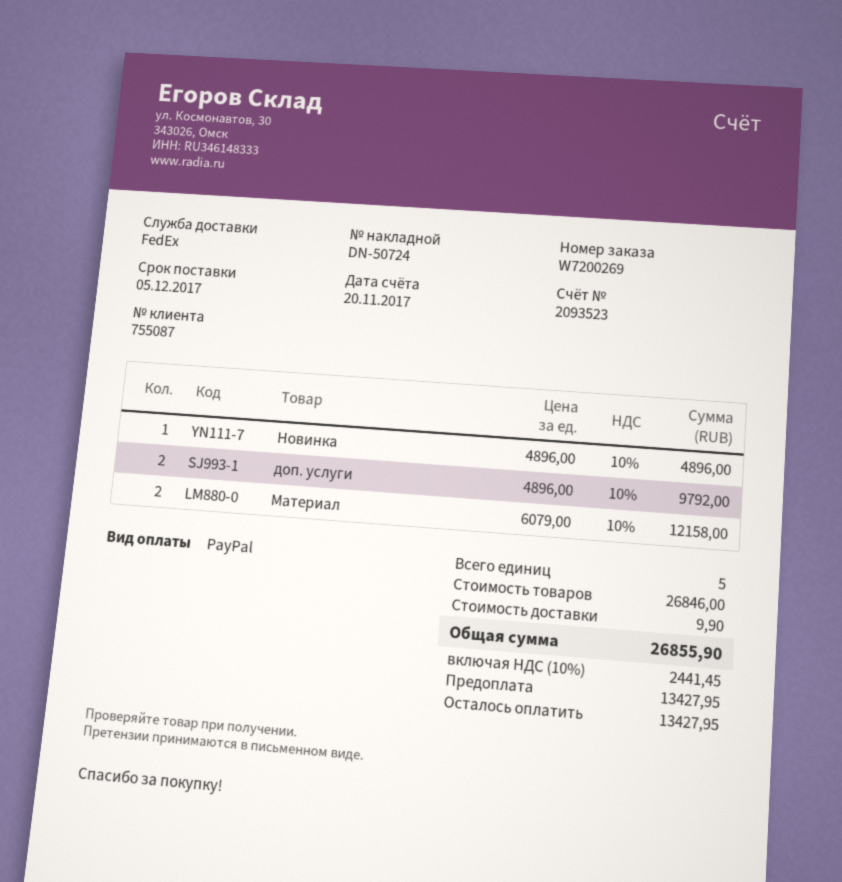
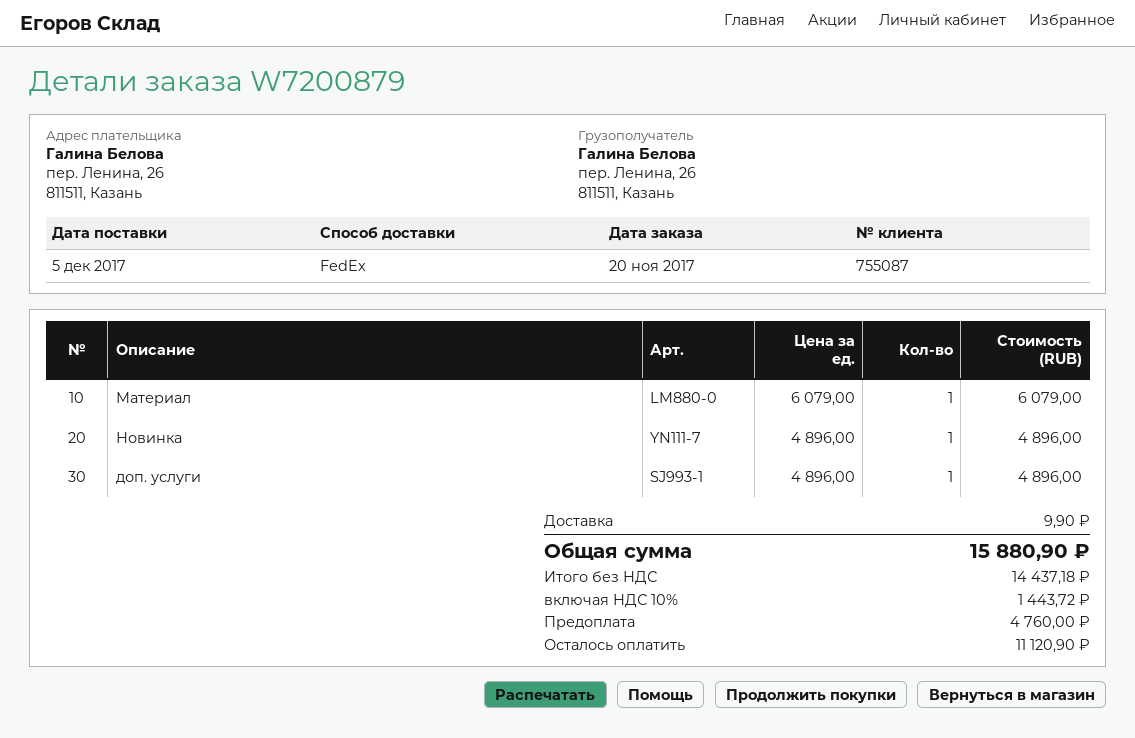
order number: W7200269 -> W7200879
доп. услуги: 2 x 4896.00 = 9792.00 -> 1 x 4896.00 = 4896.00
Материал: 2 x 6079.00 = 12158.00 -> 1 x 6079.00 = 6079.00
tax: 10% = 2441.45 -> 10% = 1443.72
total: 26855.90 -> 15880.90
deposit: 13427.95 -> 4760.00
balance: 13427.95 -> 11120.90

